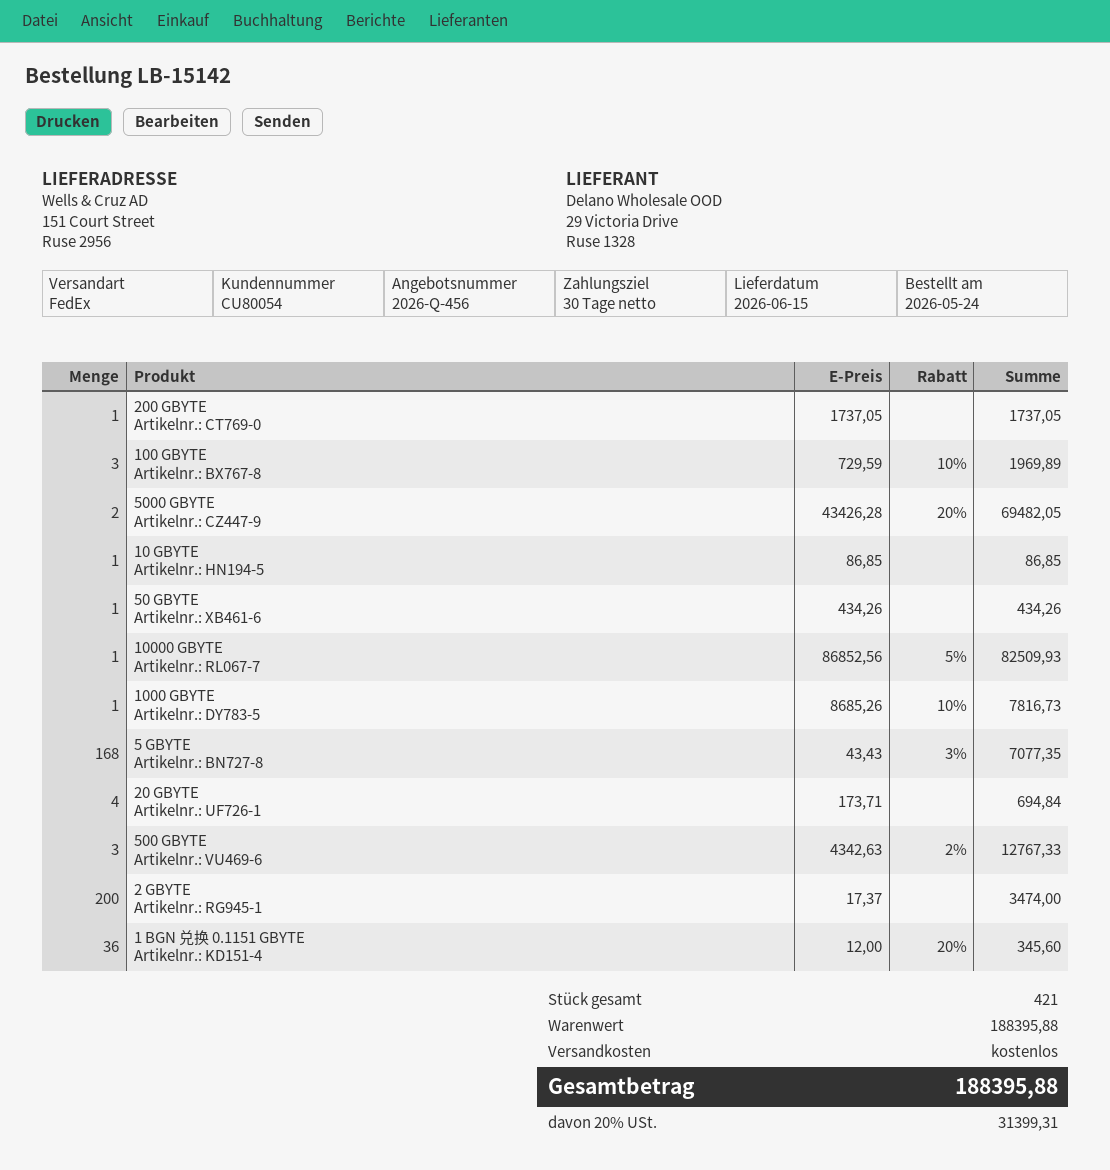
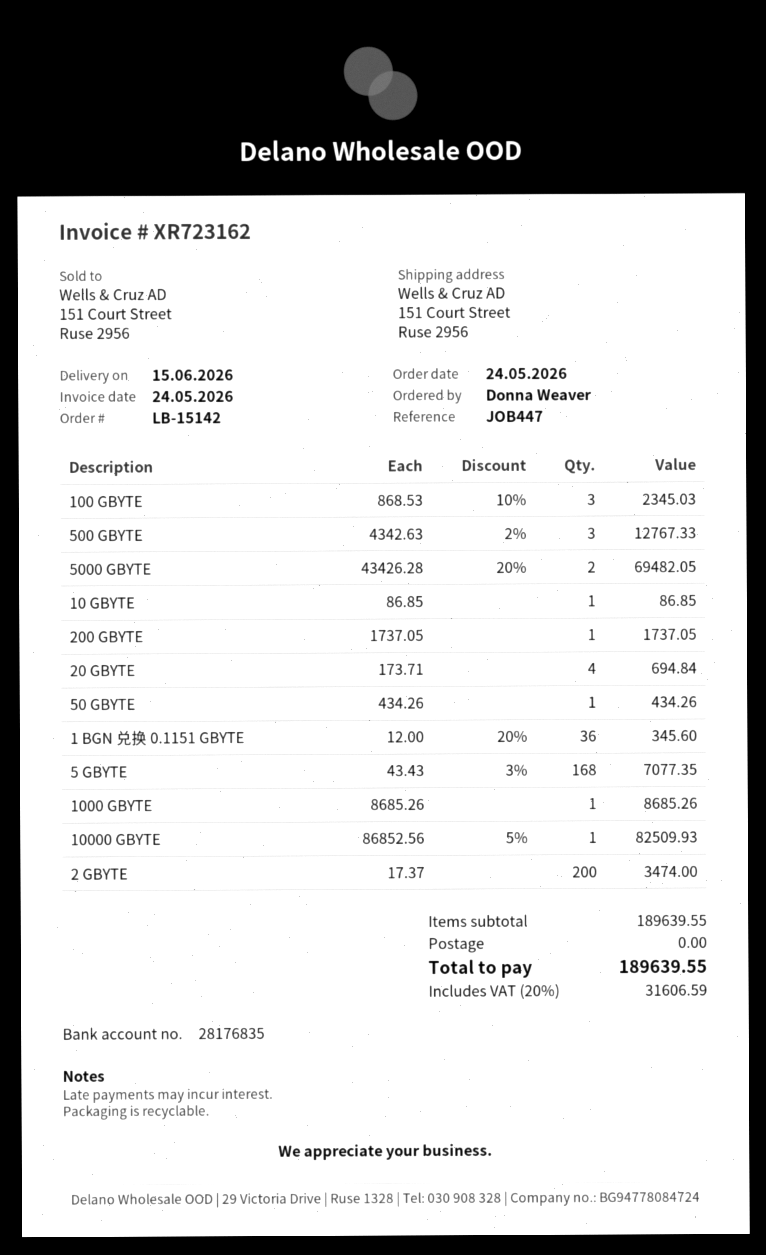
100 GBYTE: 3 x 729.59 - 10% = 1969.89 -> 3 x 868.53 - 10% = 2345.03
1000 GBYTE: 1 x 8685.26 - 10% = 7816.73 -> 1 x 8685.26 = 8685.26
subtotal: 188395.88 -> 189639.55
tax: 20% = 31399.31 -> 20% = 31606.59
total: 188395.88 -> 189639.55

